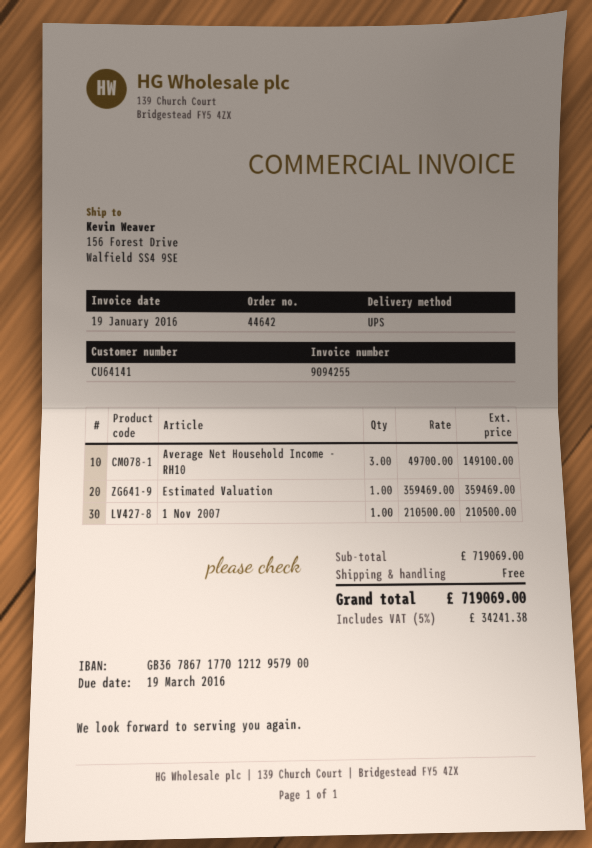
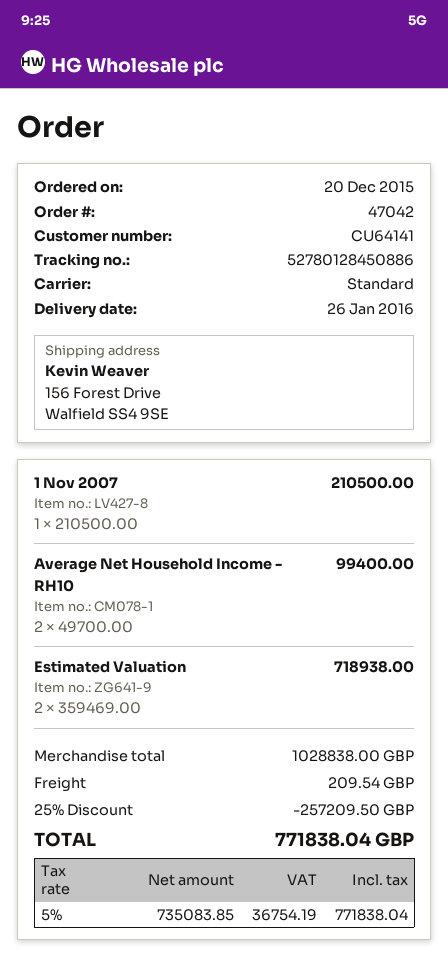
order number: 44642 -> 47042
shipping method: UPS -> standard
Average Net Household Income - RH10: 3 x 49700.00 = 149100.00 -> 2 x 49700.00 = 99400.00
Estimated Valuation: 1 x 359469.00 = 359469.00 -> 2 x 359469.00 = 718938.00
subtotal: 719069.00 -> 1028838.00
discount: none -> 25% = 257209.50
shipping: 0.00 -> 209.54
tax: 5% = 34241.38 -> 5% = 36754.19
total: 719069.00 -> 771838.04

